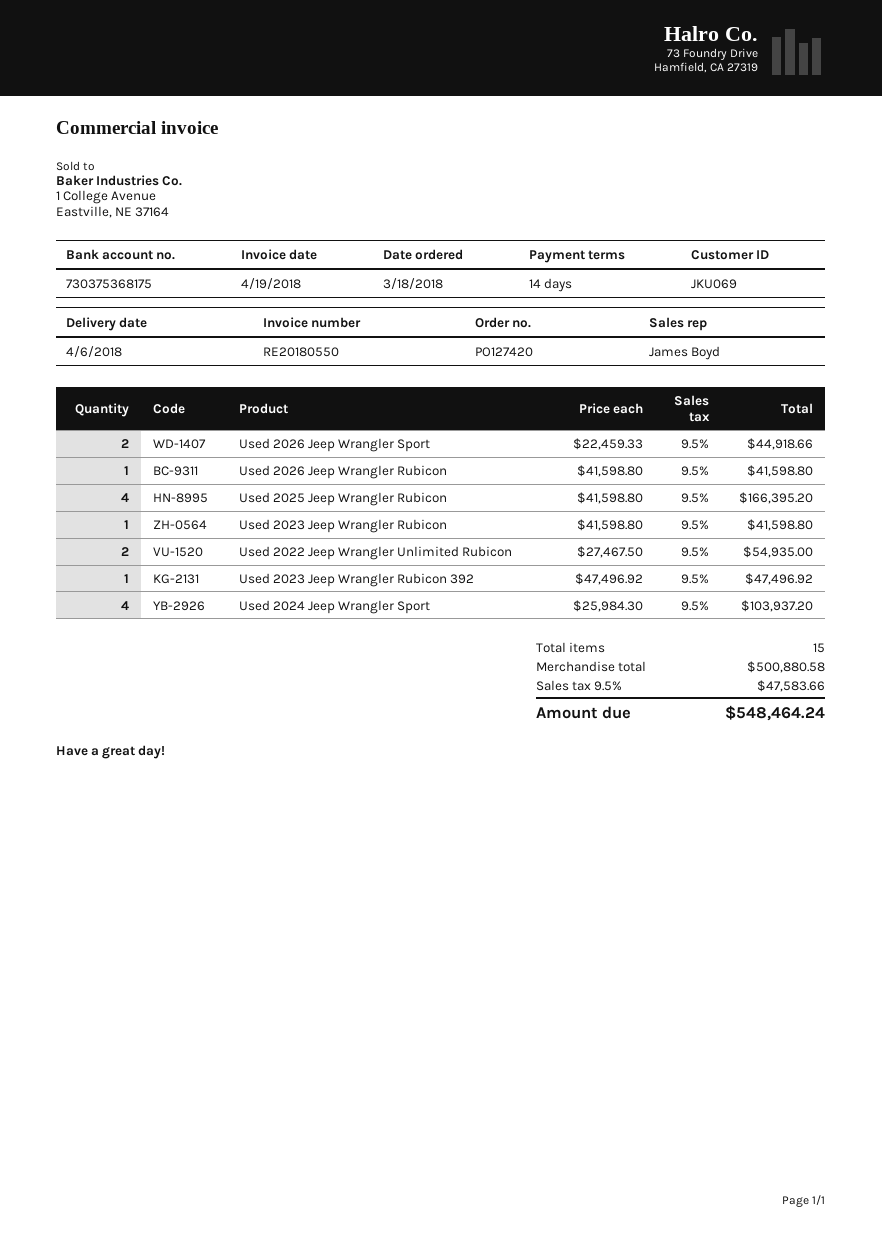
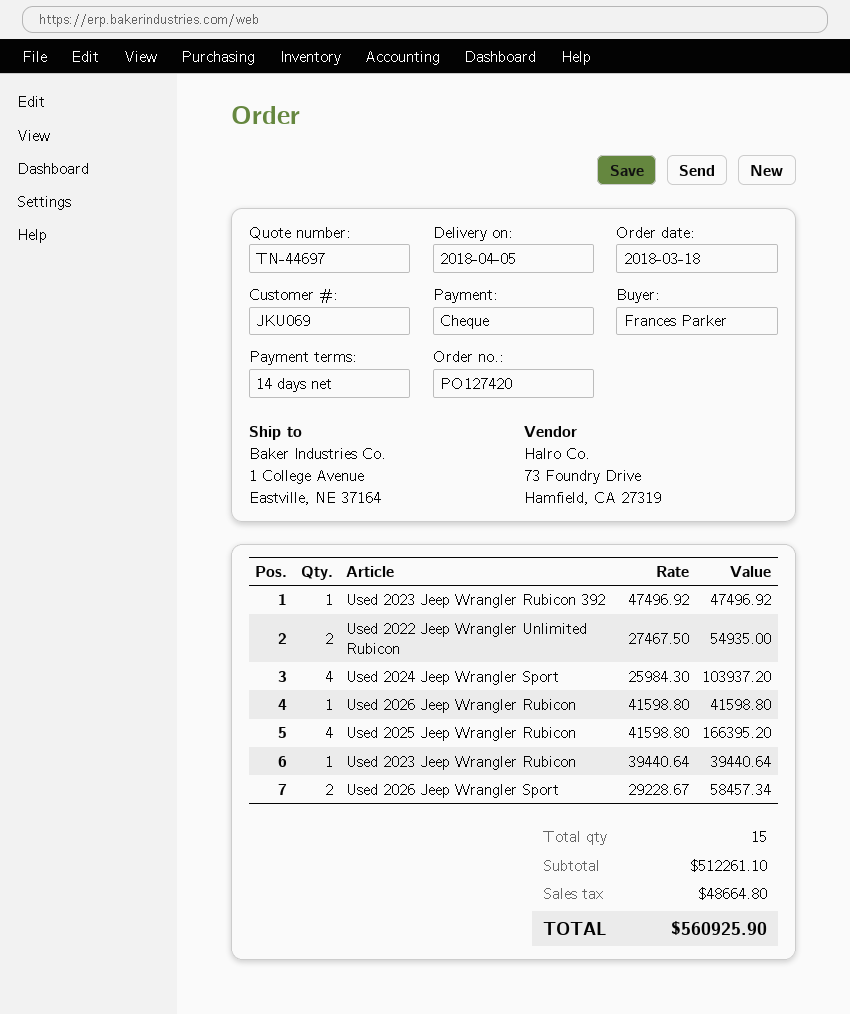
delivery date: 2018-04-06 -> 2018-04-05
Used 2026 Jeep Wrangler Sport: 2 x 22459.33 = 44918.66 -> 2 x 29228.67 = 58457.34
Used 2023 Jeep Wrangler Rubicon: 1 x 41598.80 = 41598.80 -> 1 x 39440.64 = 39440.64
subtotal: 500880.58 -> 512261.10
tax: 47583.66 -> 48664.80
total: 548464.24 -> 560925.90

